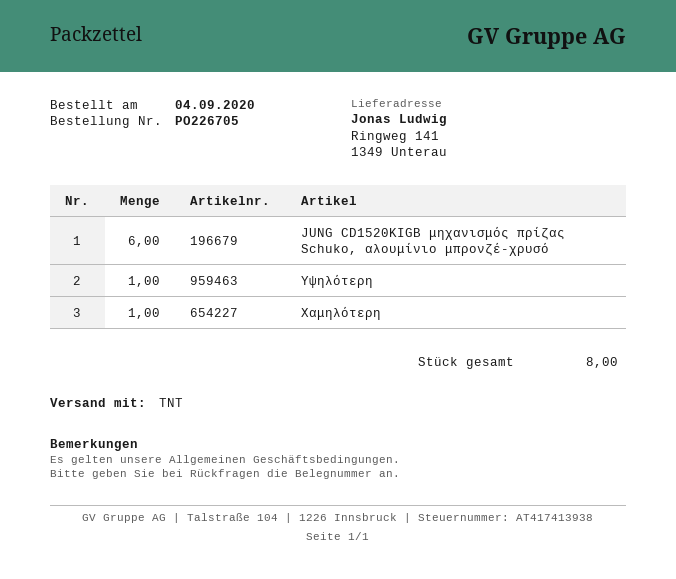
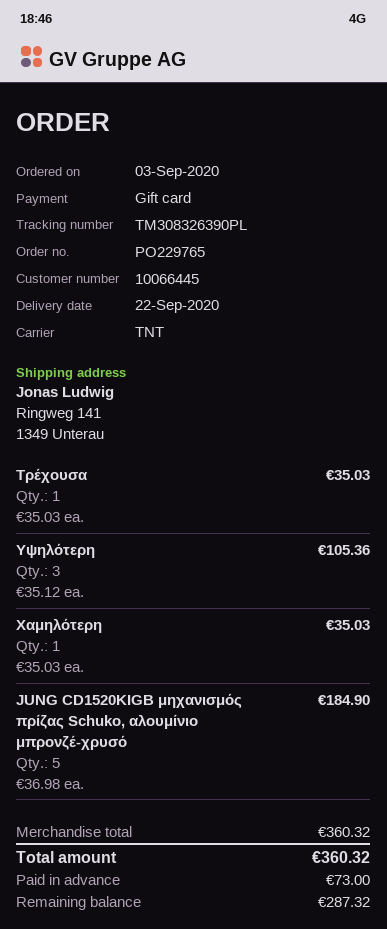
order number: PO226705 -> PO229765
order date: 2020-09-04 -> 2020-09-03
JUNG CD1520KIGB μηχανισμός πρίζας Schuko, αλουμίνιο μπρονζέ-χρυσό: 6 -> 5
Υψηλότερη: 1 -> 3
Τρέχουσα: none -> 1

